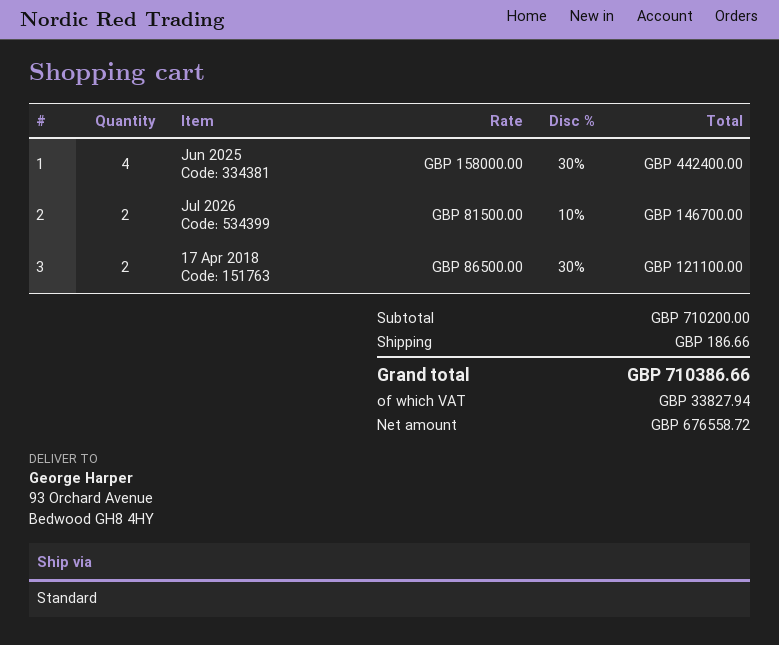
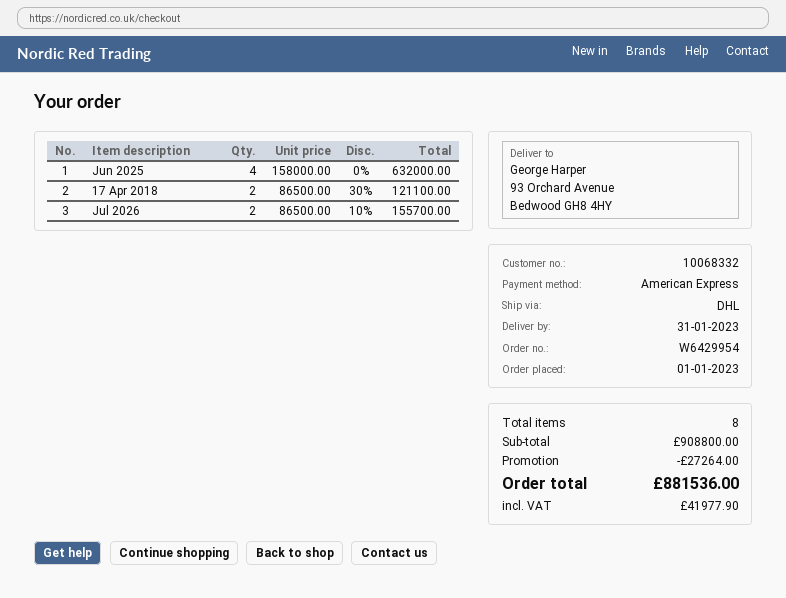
shipping method: standard -> DHL
Jun 2025: 4 x 158000.00 - 30% = 442400.00 -> 4 x 158000.00 = 632000.00
Jul 2026: 2 x 81500.00 - 10% = 146700.00 -> 2 x 86500.00 - 10% = 155700.00
subtotal: 710200.00 -> 908800.00
discount: none -> 27264.00
shipping: 186.66 -> none
tax: 33827.94 -> 41977.90
total: 710386.66 -> 881536.00

